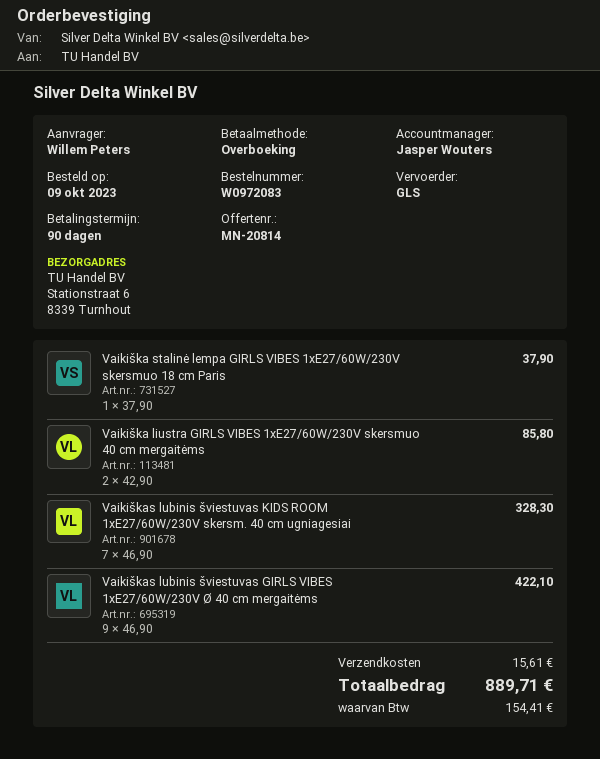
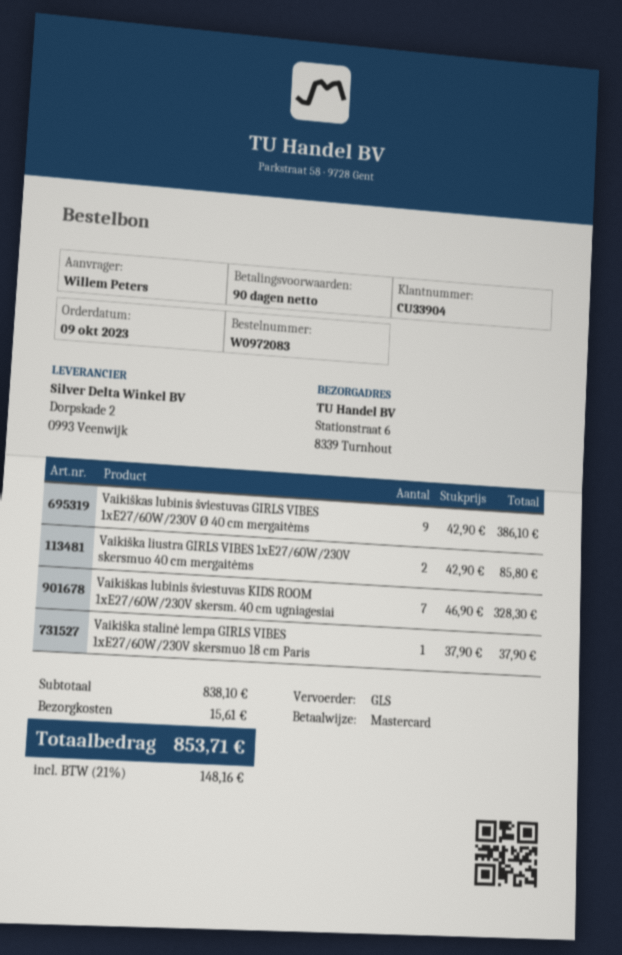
payment method: bank transfer -> Mastercard
Vaikiškas lubinis šviestuvas GIRLS VIBES 1xE27/60W/230V Ø 40 cm mergaitėms: 9 x 46.90 = 422.10 -> 9 x 42.90 = 386.10
tax: 154.41 -> 148.16
total: 889.71 -> 853.71

